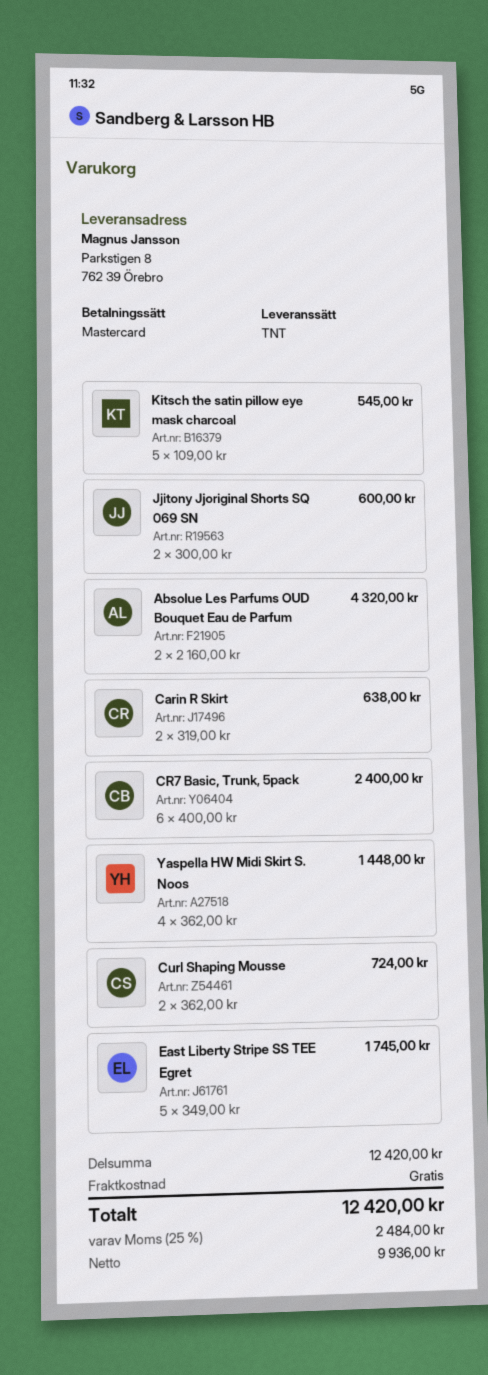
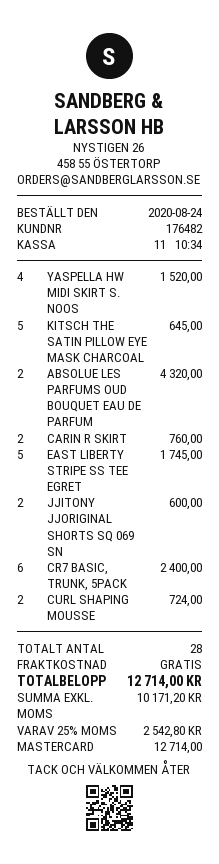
Kitsch the satin pillow eye mask charcoal: 5 for 545.00 -> 5 for 645.00
Carin R Skirt: 2 for 638.00 -> 2 for 760.00
Yaspella HW Midi Skirt S. Noos: 4 for 1448.00 -> 4 for 1520.00
net: 9936.00 -> 10171.20
tax: 25% = 2484.00 -> 25% = 2542.80
total: 12420.00 -> 12714.00

